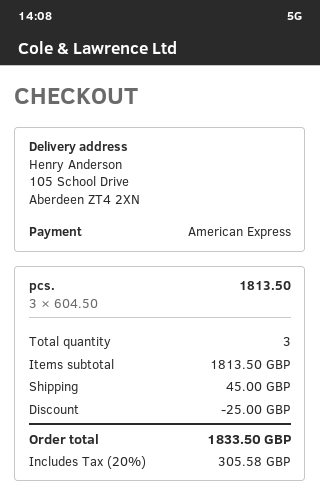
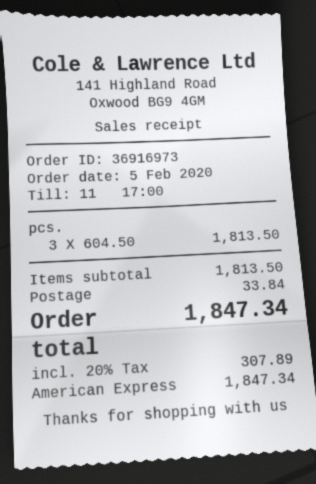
discount: 25.00 -> none
shipping: 45.00 -> 33.84
tax: 20% = 305.58 -> 20% = 307.89
total: 1833.50 -> 1847.34

